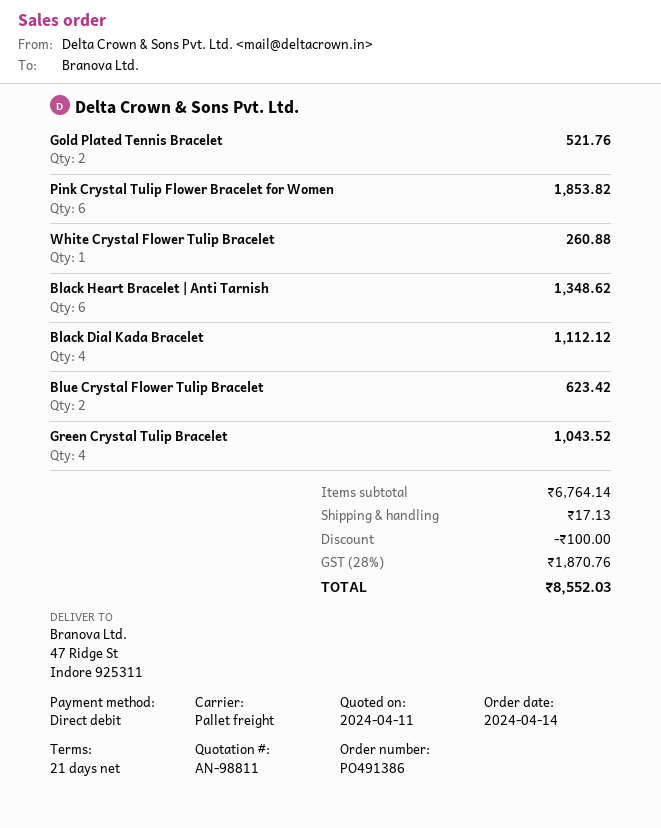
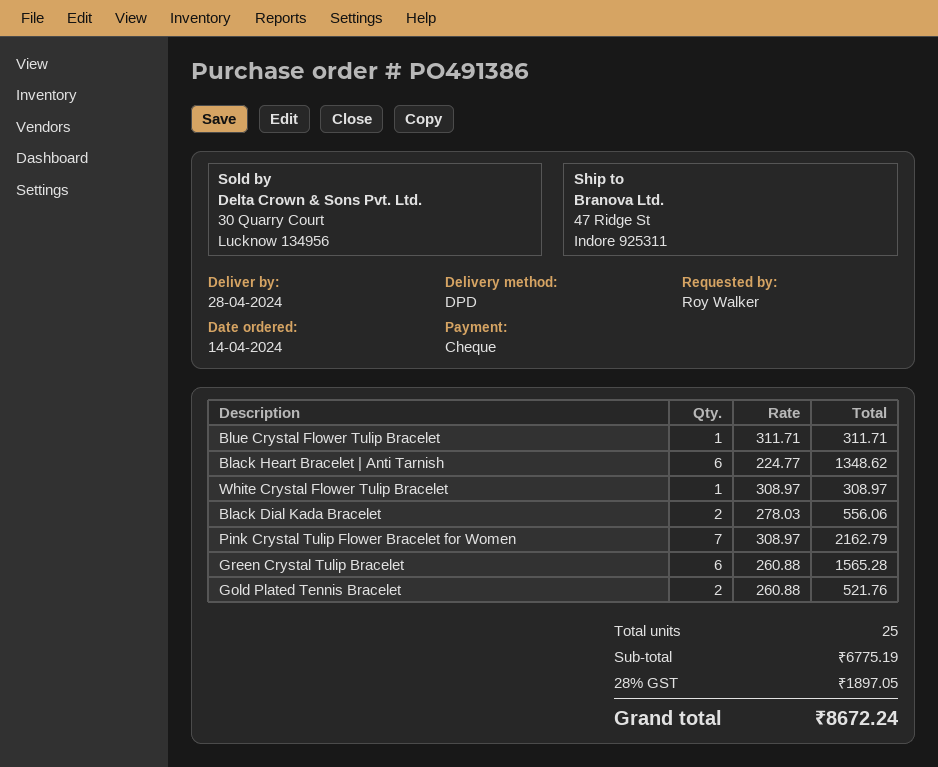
payment method: direct debit -> cheque
shipping method: pallet freight -> DPD
Pink Crystal Tulip Flower Bracelet for Women: 6 for 1853.82 -> 7 for 2162.79
White Crystal Flower Tulip Bracelet: 1 for 260.88 -> 1 for 308.97
Black Dial Kada Bracelet: 4 for 1112.12 -> 2 for 556.06
Blue Crystal Flower Tulip Bracelet: 2 for 623.42 -> 1 for 311.71
Green Crystal Tulip Bracelet: 4 for 1043.52 -> 6 for 1565.28
subtotal: 6764.14 -> 6775.19
discount: 100.00 -> none
shipping: 17.13 -> none
tax: 28% = 1870.76 -> 28% = 1897.05
total: 8552.03 -> 8672.24

